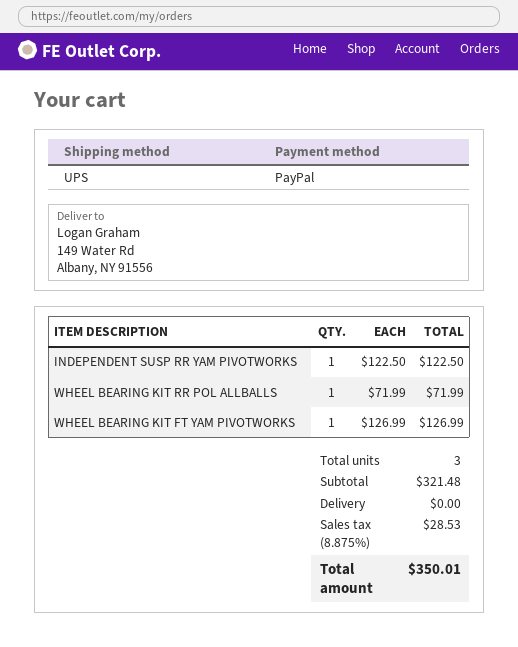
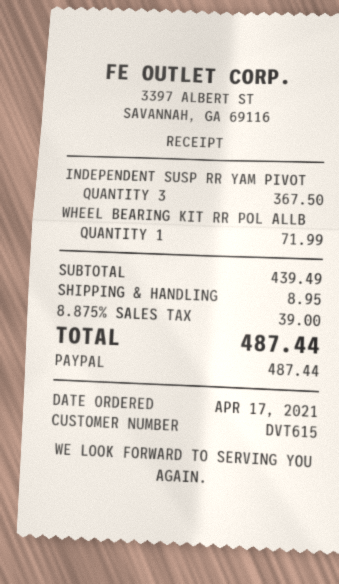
INDEPENDENT SUSP RR YAM PIVOTWORKS: 1 for 122.50 -> 3 for 367.50
WHEEL BEARING KIT FT YAM PIVOTWORKS: 1 for 126.99 -> none
subtotal: 321.48 -> 439.49
shipping: 0.00 -> 8.95
tax: 8.875% = 28.53 -> 8.875% = 39.00
total: 350.01 -> 487.44

